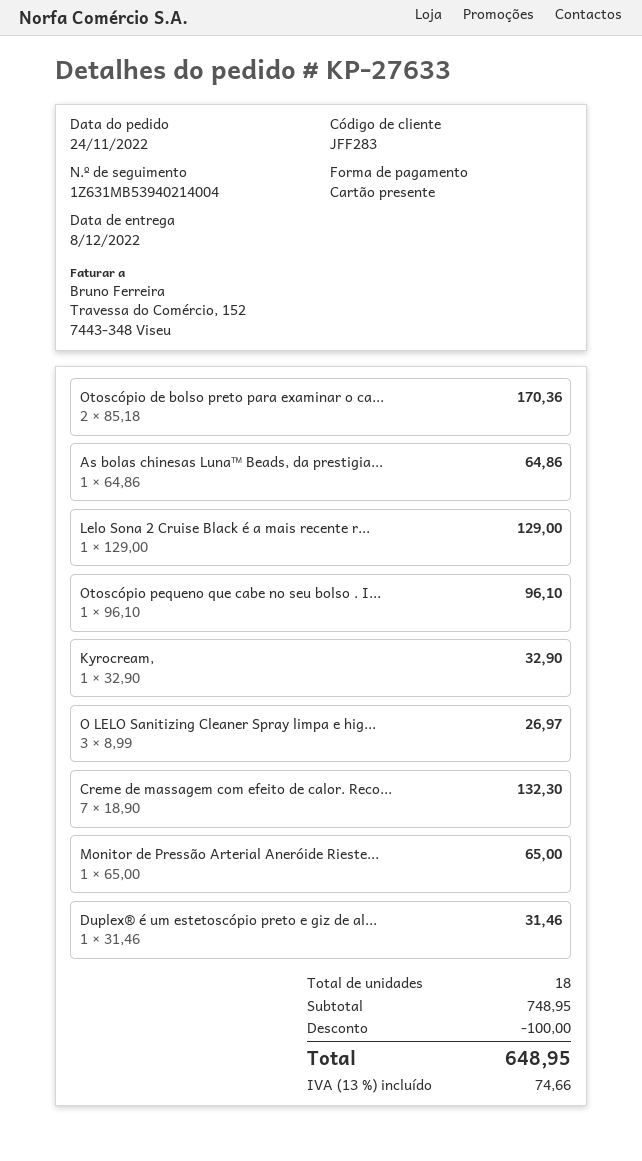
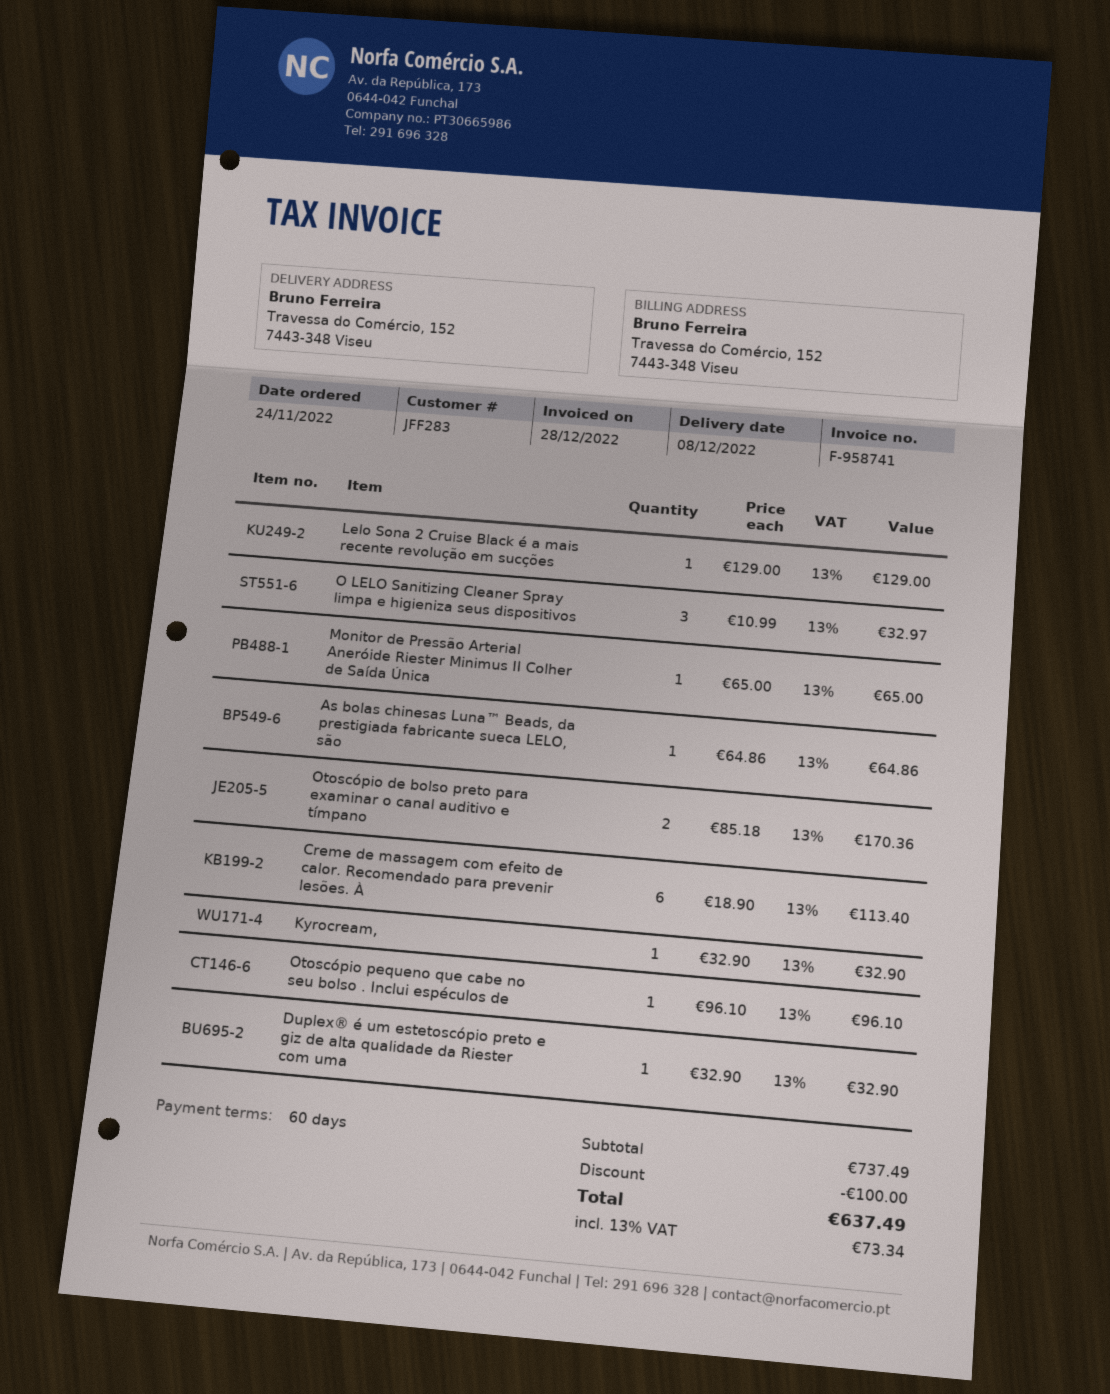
O LELO Sanitizing Cleaner Spray limpa e hig...: 3 x 8.99 = 26.97 -> 3 x 10.99 = 32.97
Creme de massagem com efeito de calor. Reco...: 7 x 18.90 = 132.30 -> 6 x 18.90 = 113.40
Duplex® é um estetoscópio preto e giz de al...: 1 x 31.46 = 31.46 -> 1 x 32.90 = 32.90
subtotal: 748.95 -> 737.49
tax: 13% = 74.66 -> 13% = 73.34
total: 648.95 -> 637.49

